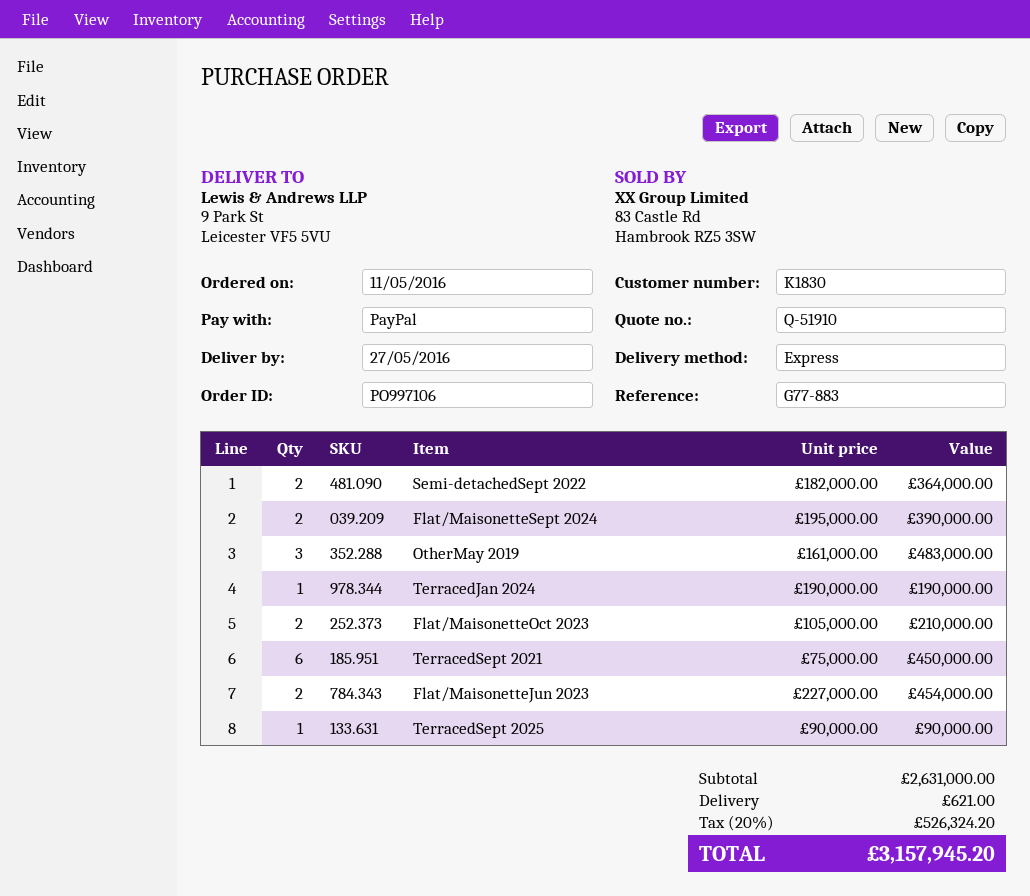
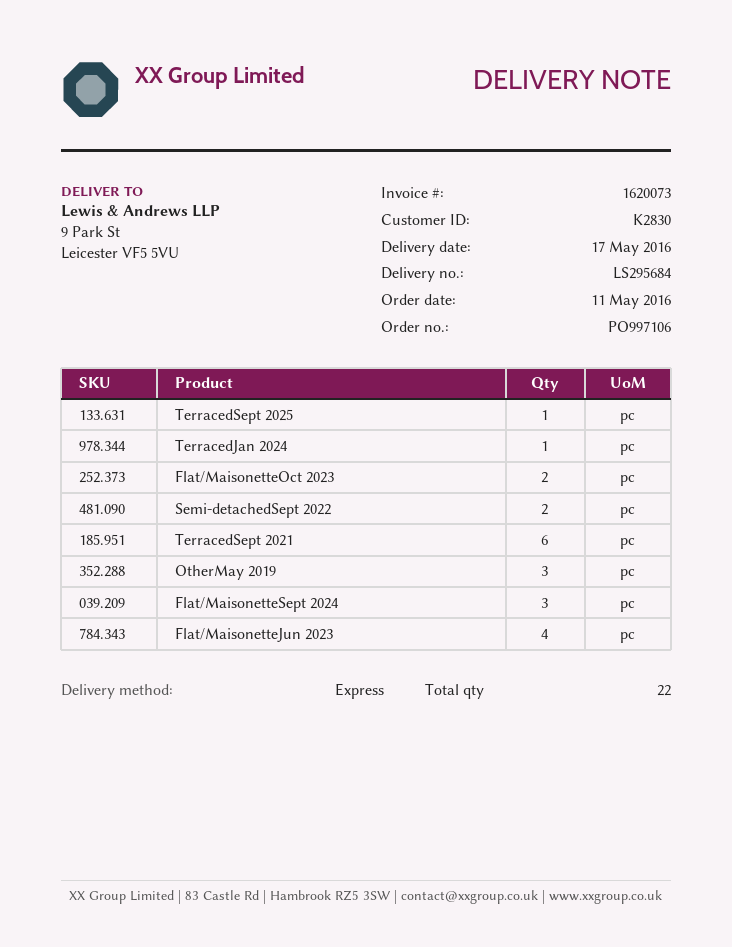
delivery date: 2016-05-27 -> 2016-05-17
customer number: K1830 -> K2830
Flat/MaisonetteSept 2024: 2 -> 3
Flat/MaisonetteJun 2023: 2 -> 4

